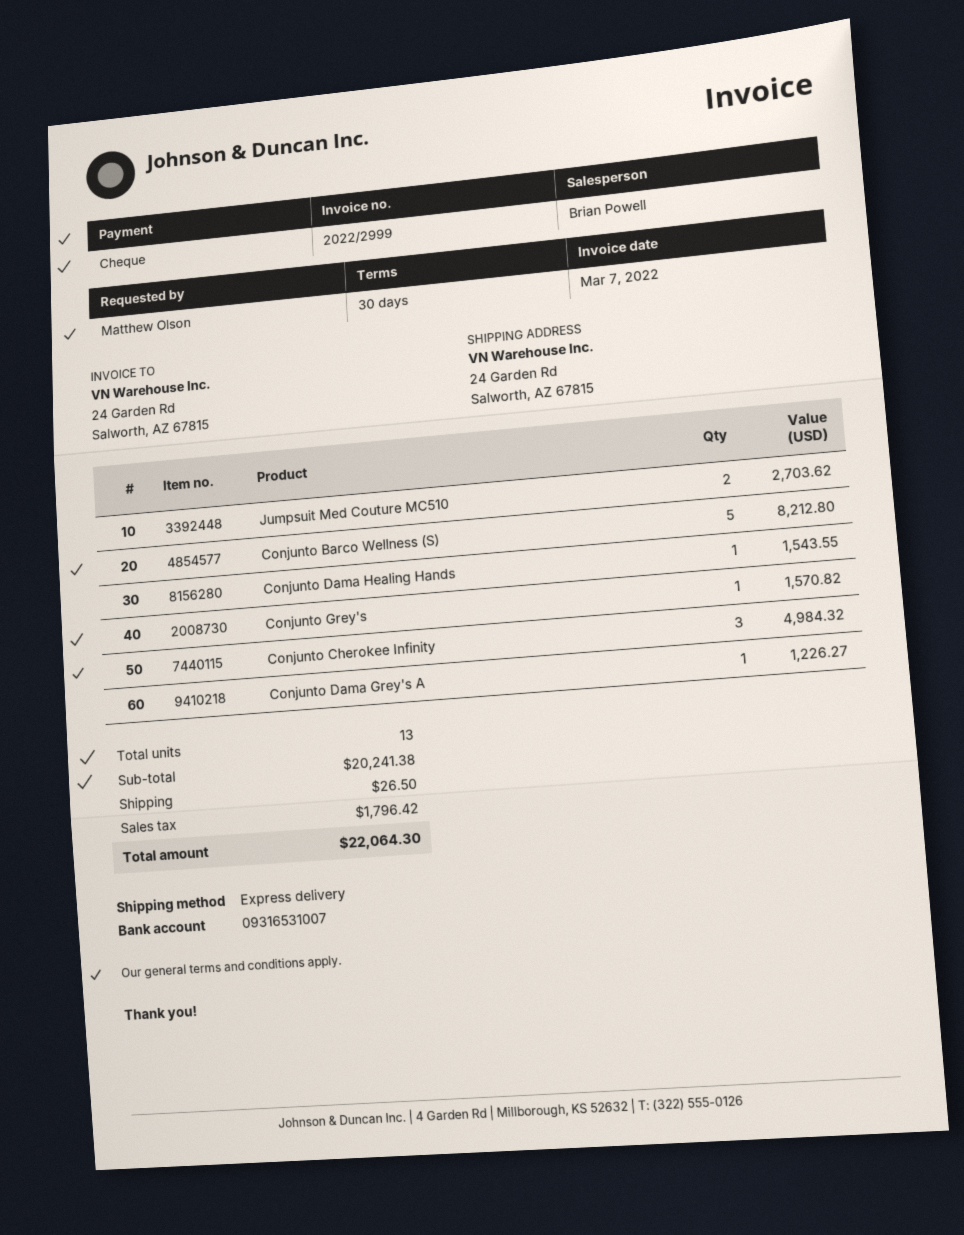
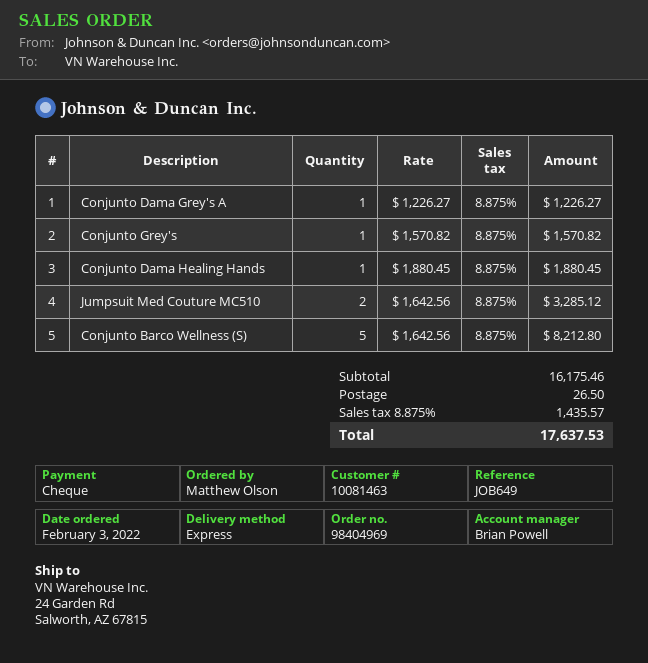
Jumpsuit Med Couture MC510: 2 for 2703.62 -> 2 for 3285.12
Conjunto Dama Healing Hands: 1 for 1543.55 -> 1 for 1880.45
Conjunto Cherokee Infinity: 3 for 4984.32 -> none
subtotal: 20241.38 -> 16175.46
tax: 1796.42 -> 1435.57
total: 22064.30 -> 17637.53

